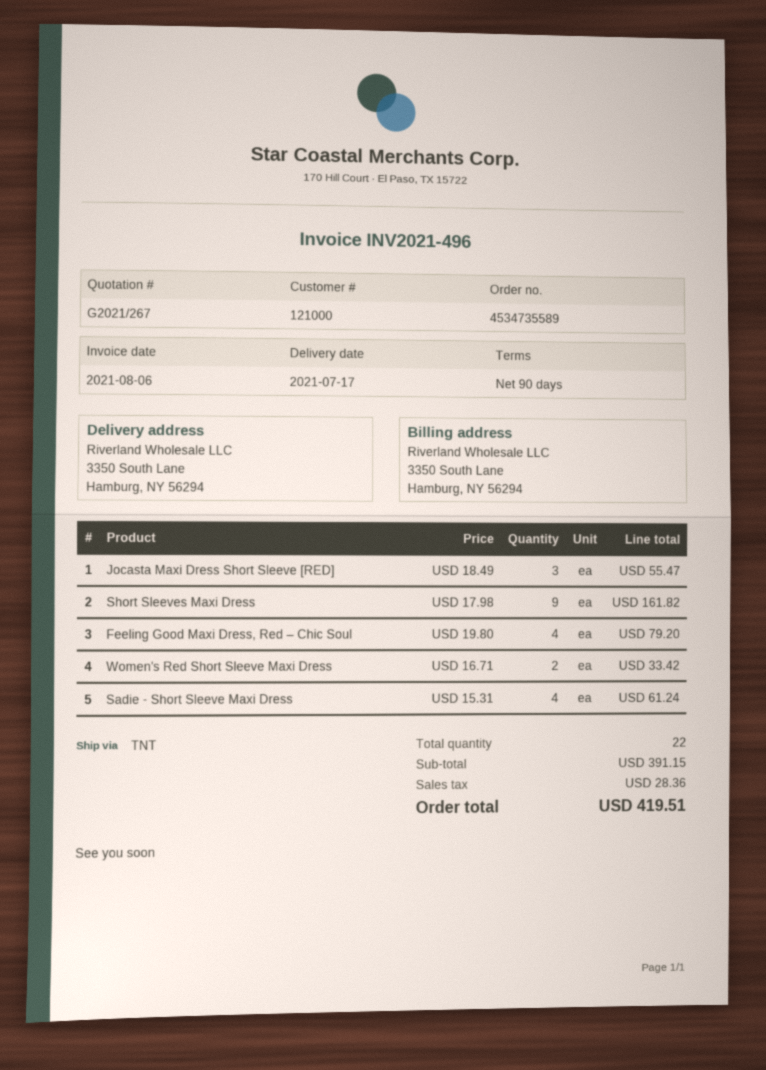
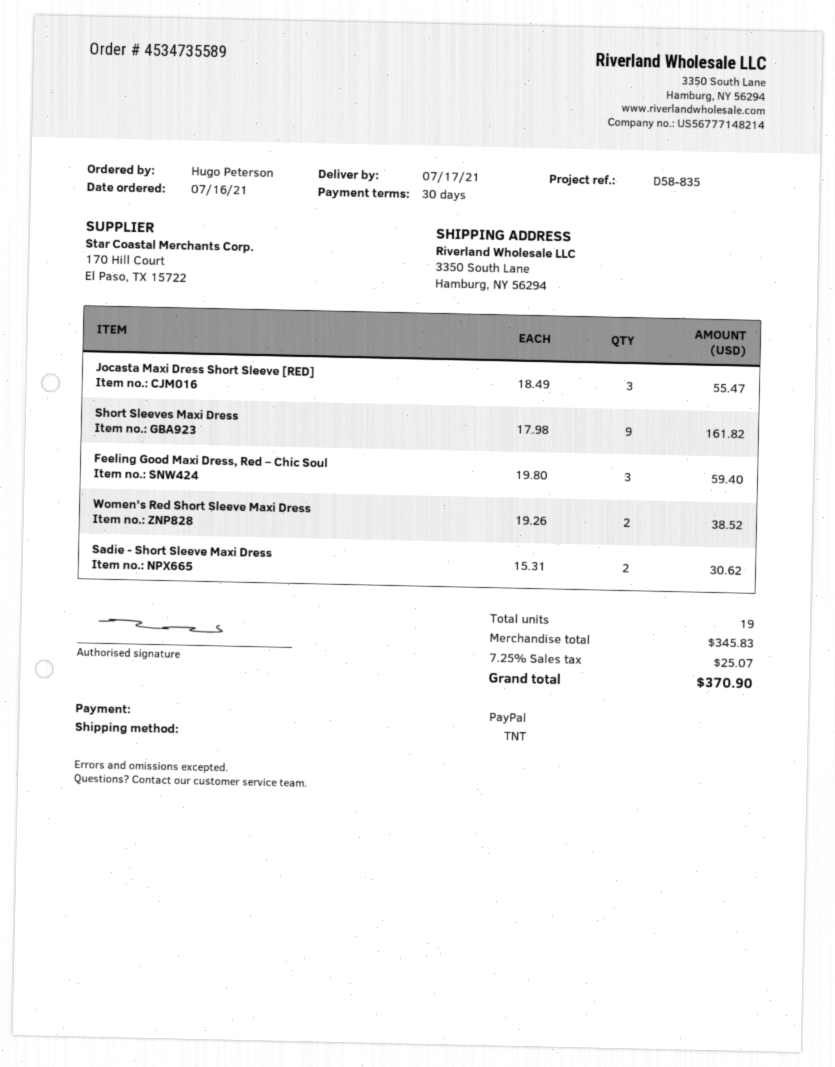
payment terms: 90 days -> 30 days
Feeling Good Maxi Dress, Red – Chic Soul: 4 x 19.80 = 79.20 -> 3 x 19.80 = 59.40
Women's Red Short Sleeve Maxi Dress: 2 x 16.71 = 33.42 -> 2 x 19.26 = 38.52
Sadie - Short Sleeve Maxi Dress: 4 x 15.31 = 61.24 -> 2 x 15.31 = 30.62
total quantity: 22 -> 19
subtotal: 391.15 -> 345.83
tax: 28.36 -> 25.07
total: 419.51 -> 370.90

